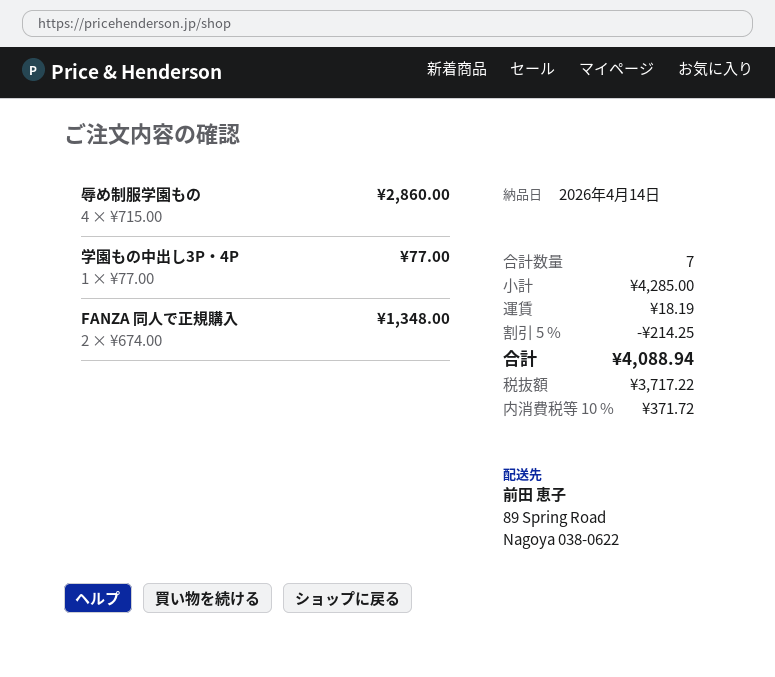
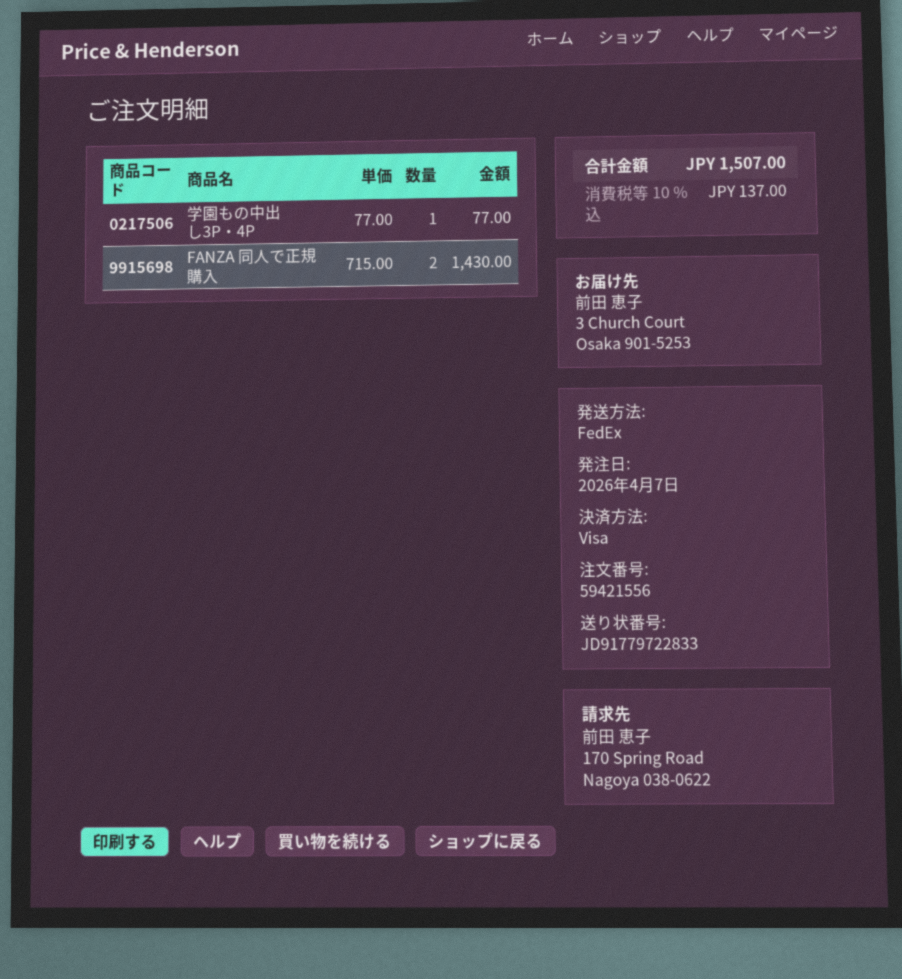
ship to: 89 Spring Road, Nagoya 038-0622 -> 3 Church Court, Osaka 901-5253
辱め制服学園もの: 4 x 715.00 = 2860.00 -> none
FANZA 同人で正規購入: 2 x 674.00 = 1348.00 -> 2 x 715.00 = 1430.00
discount: 5% = 214.25 -> none
shipping: 18.19 -> none
tax: 10% = 371.72 -> 10% = 137.00
total: 4088.94 -> 1507.00

